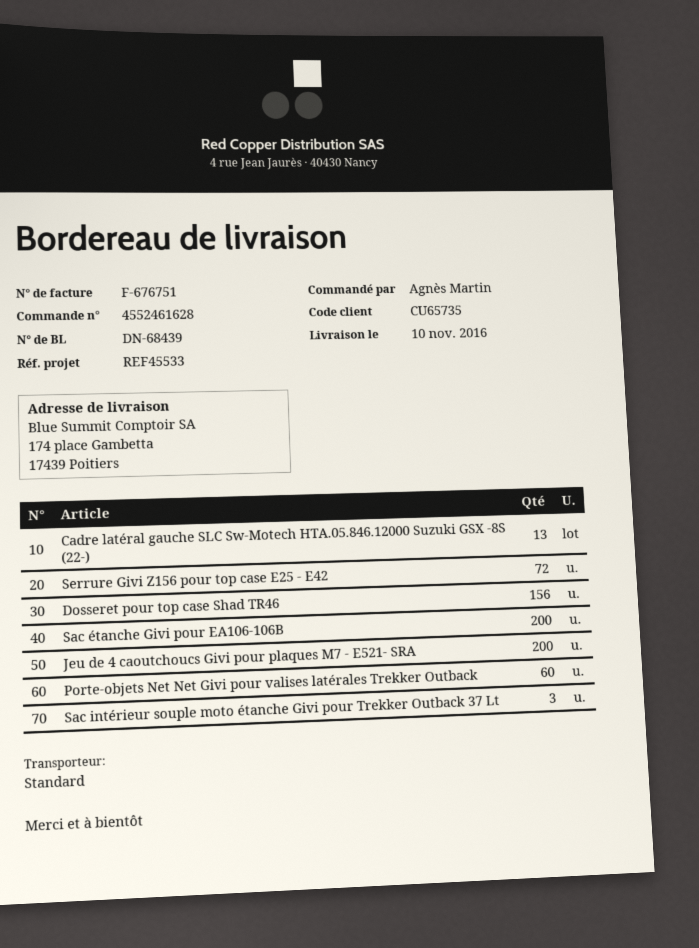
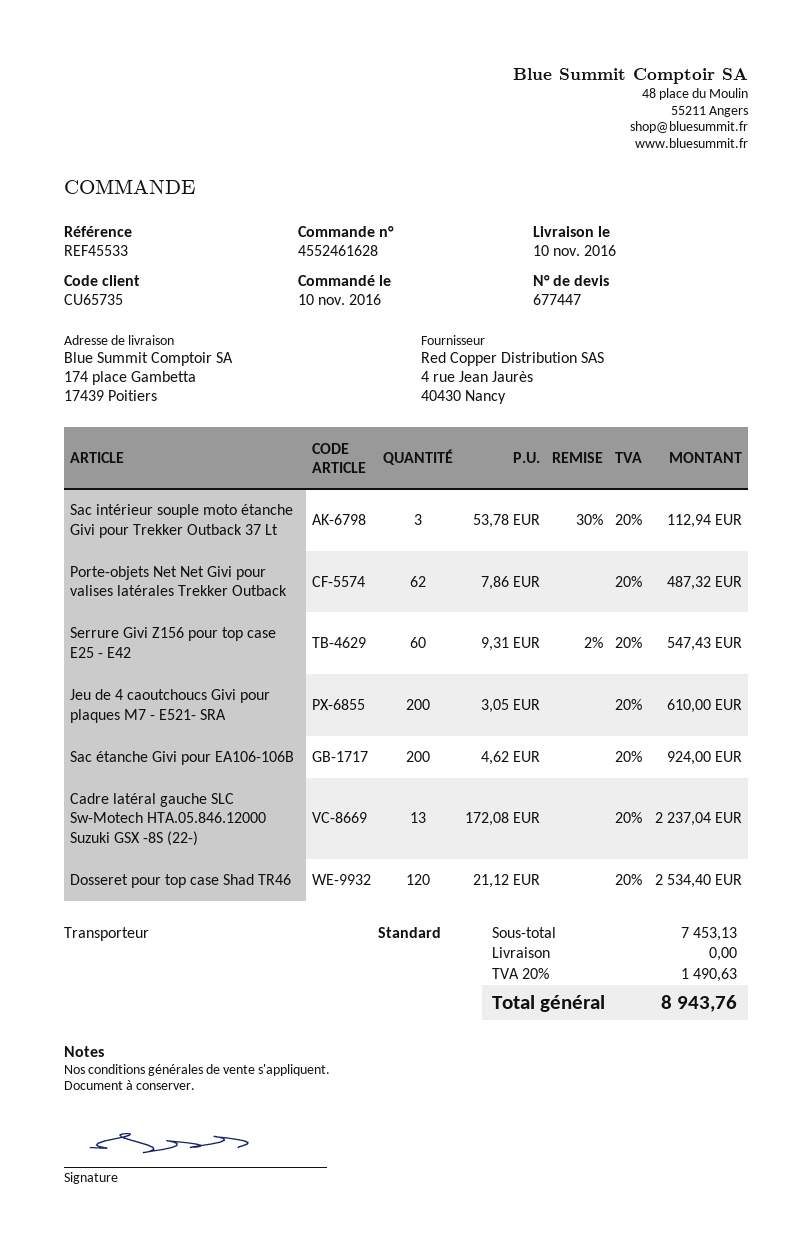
Serrure Givi Z156 pour top case E25 - E42: 72 -> 60
Dosseret pour top case Shad TR46: 156 -> 120
Porte-objets Net Net Givi pour valises latérales Trekker Outback: 60 -> 62

